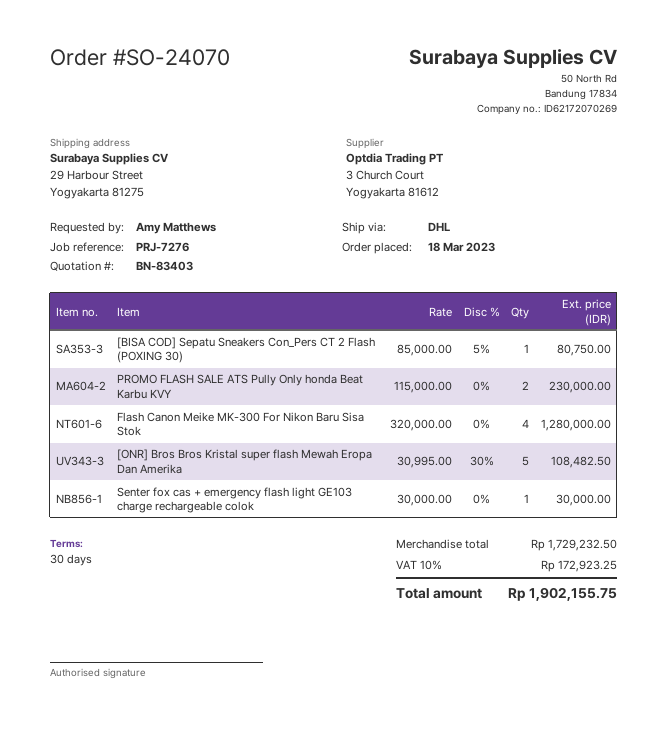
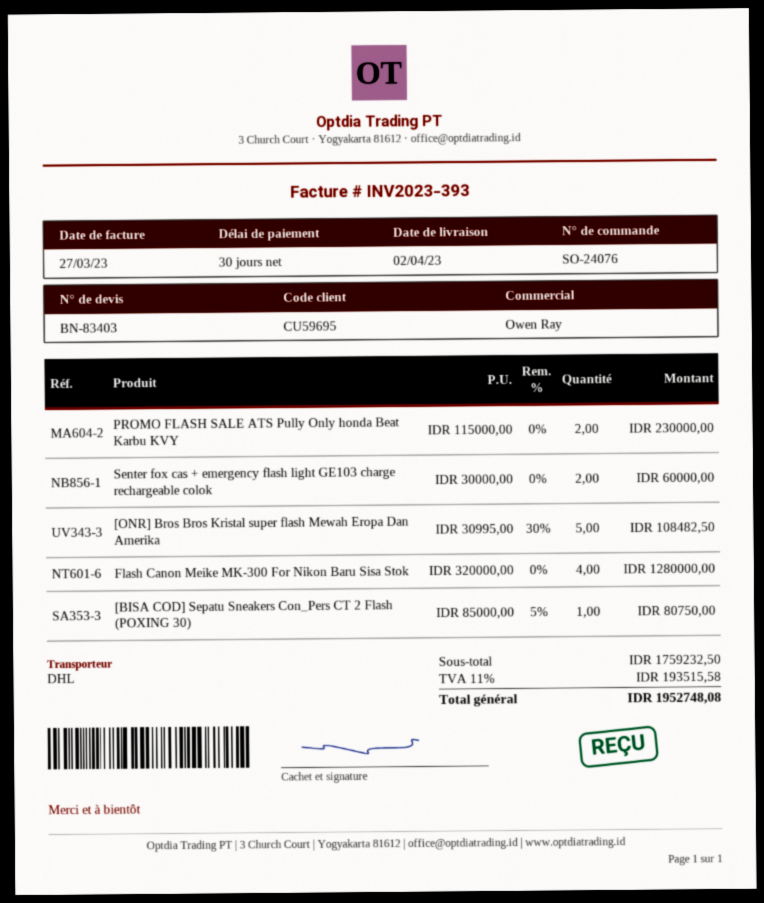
order number: SO-24070 -> SO-24076
Senter fox cas + emergency flash light GE103 charge rechargeable colok: 1 x 30000.00 = 30000.00 -> 2 x 30000.00 = 60000.00
subtotal: 1729232.50 -> 1759232.50
tax: 10% = 172923.25 -> 11% = 193515.58
total: 1902155.75 -> 1952748.08

